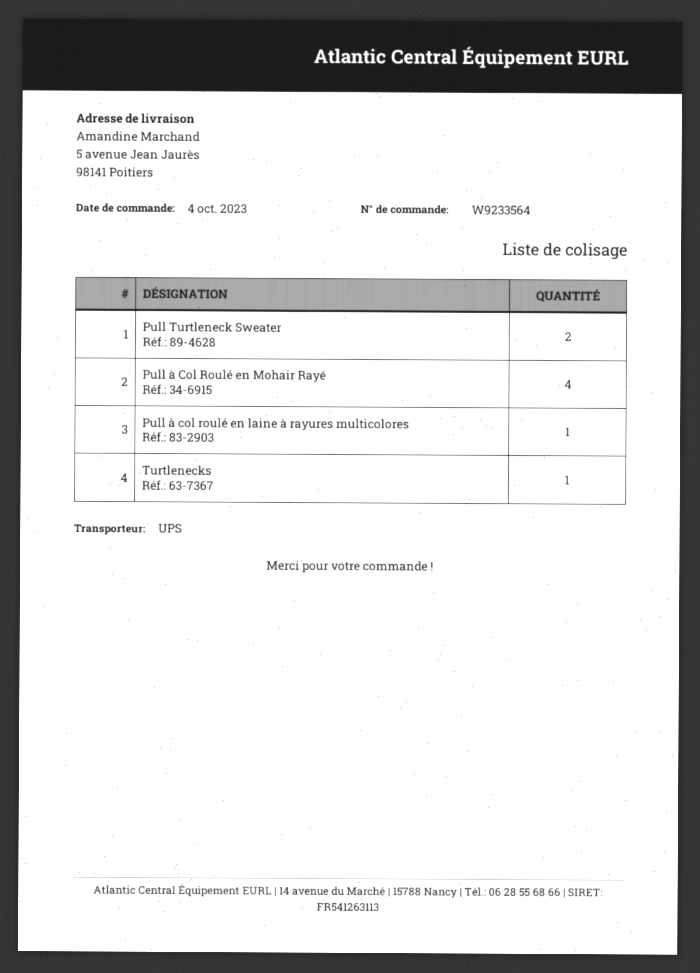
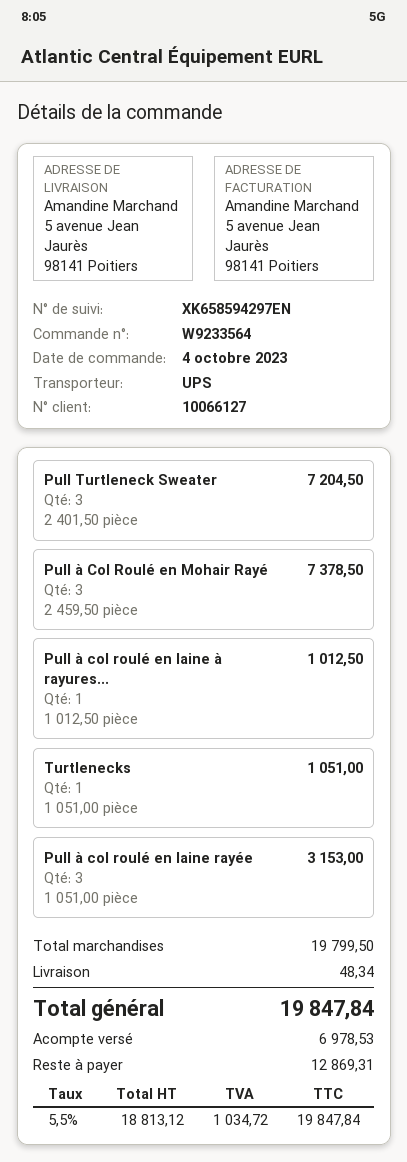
Pull Turtleneck Sweater: 2 -> 3
Pull à Col Roulé en Mohair Rayé: 4 -> 3
Pull à col roulé en laine rayée: none -> 3

